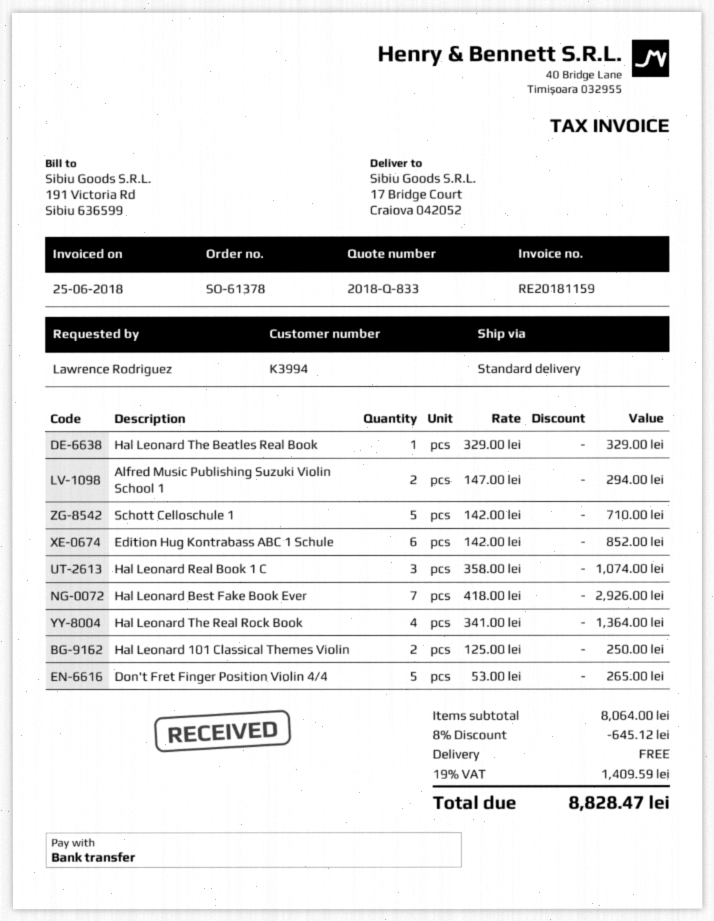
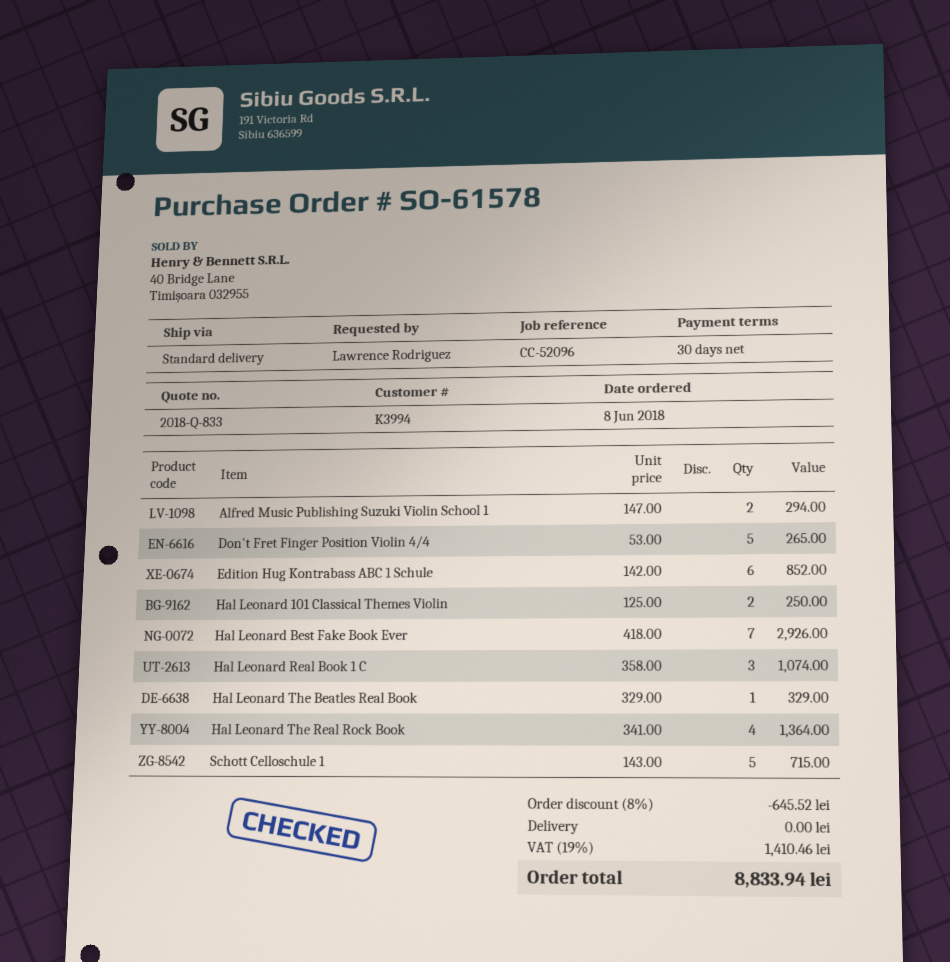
order number: SO-61378 -> SO-61578
Schott Celloschule 1: 5 x 142.00 = 710.00 -> 5 x 143.00 = 715.00
discount: 8% = 645.12 -> 8% = 645.52
tax: 19% = 1409.59 -> 19% = 1410.46
total: 8828.47 -> 8833.94

